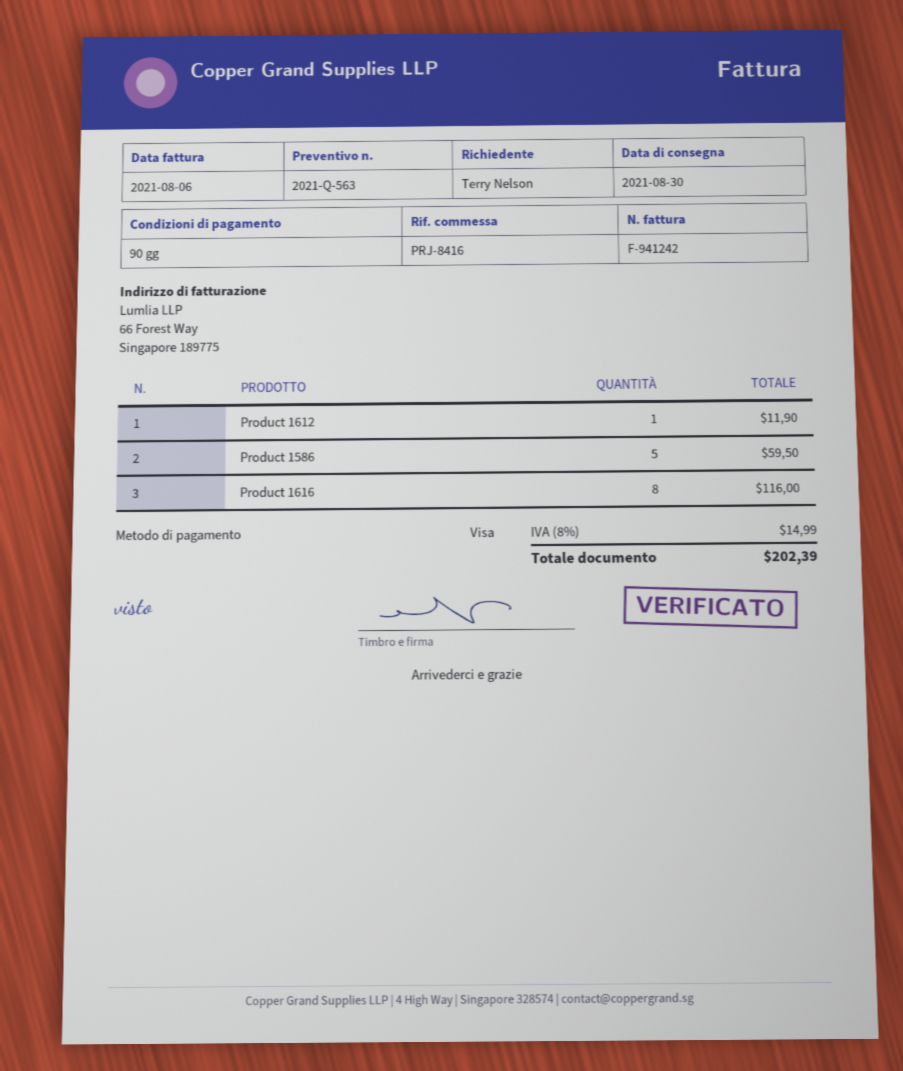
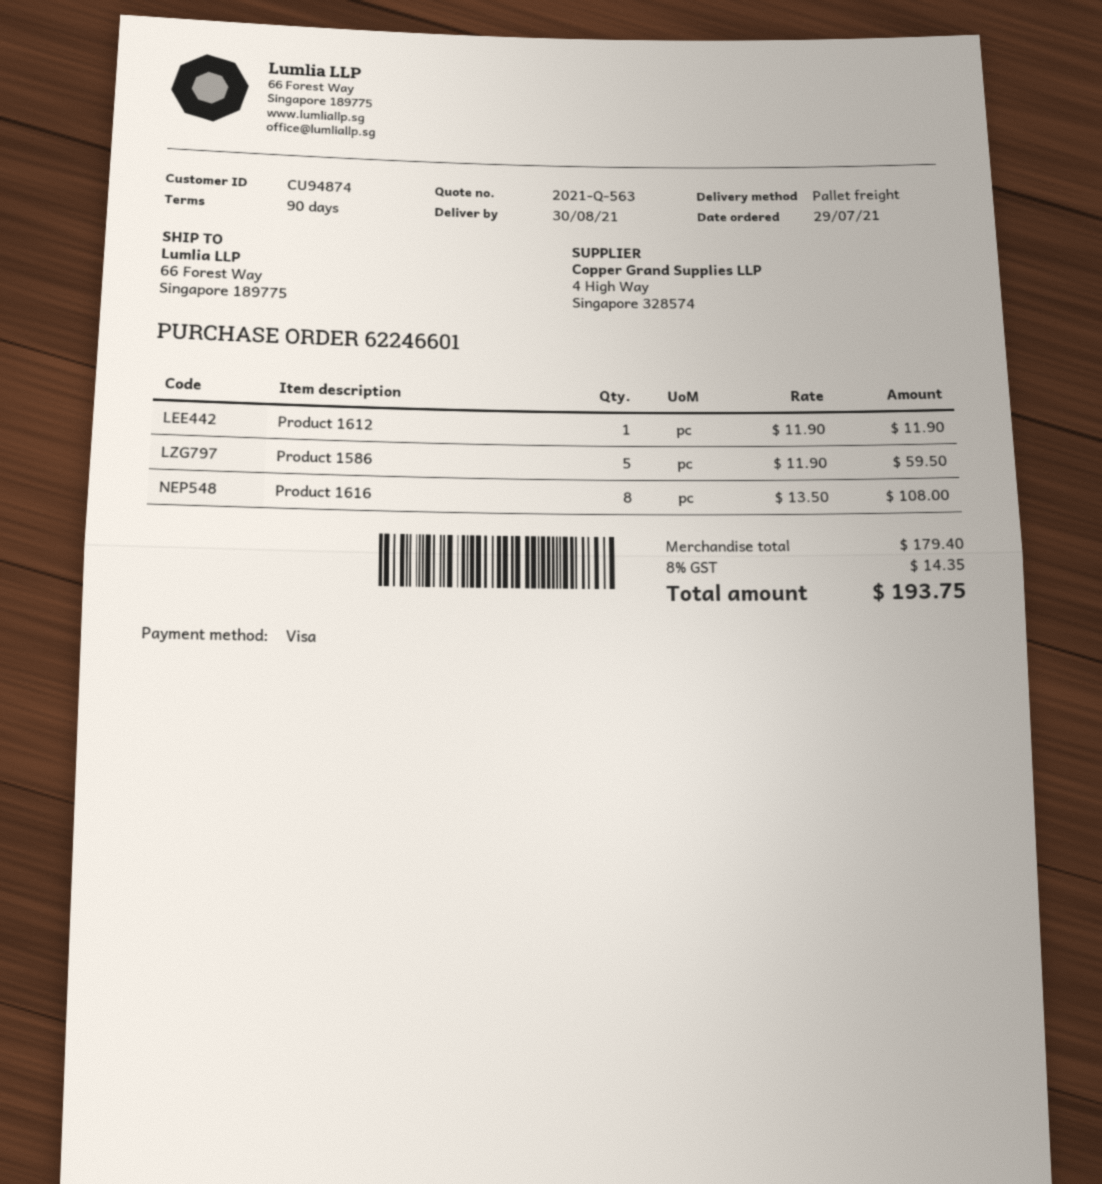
Product 1616: 8 for 116.00 -> 8 for 108.00
tax: 8% = 14.99 -> 8% = 14.35
total: 202.39 -> 193.75

